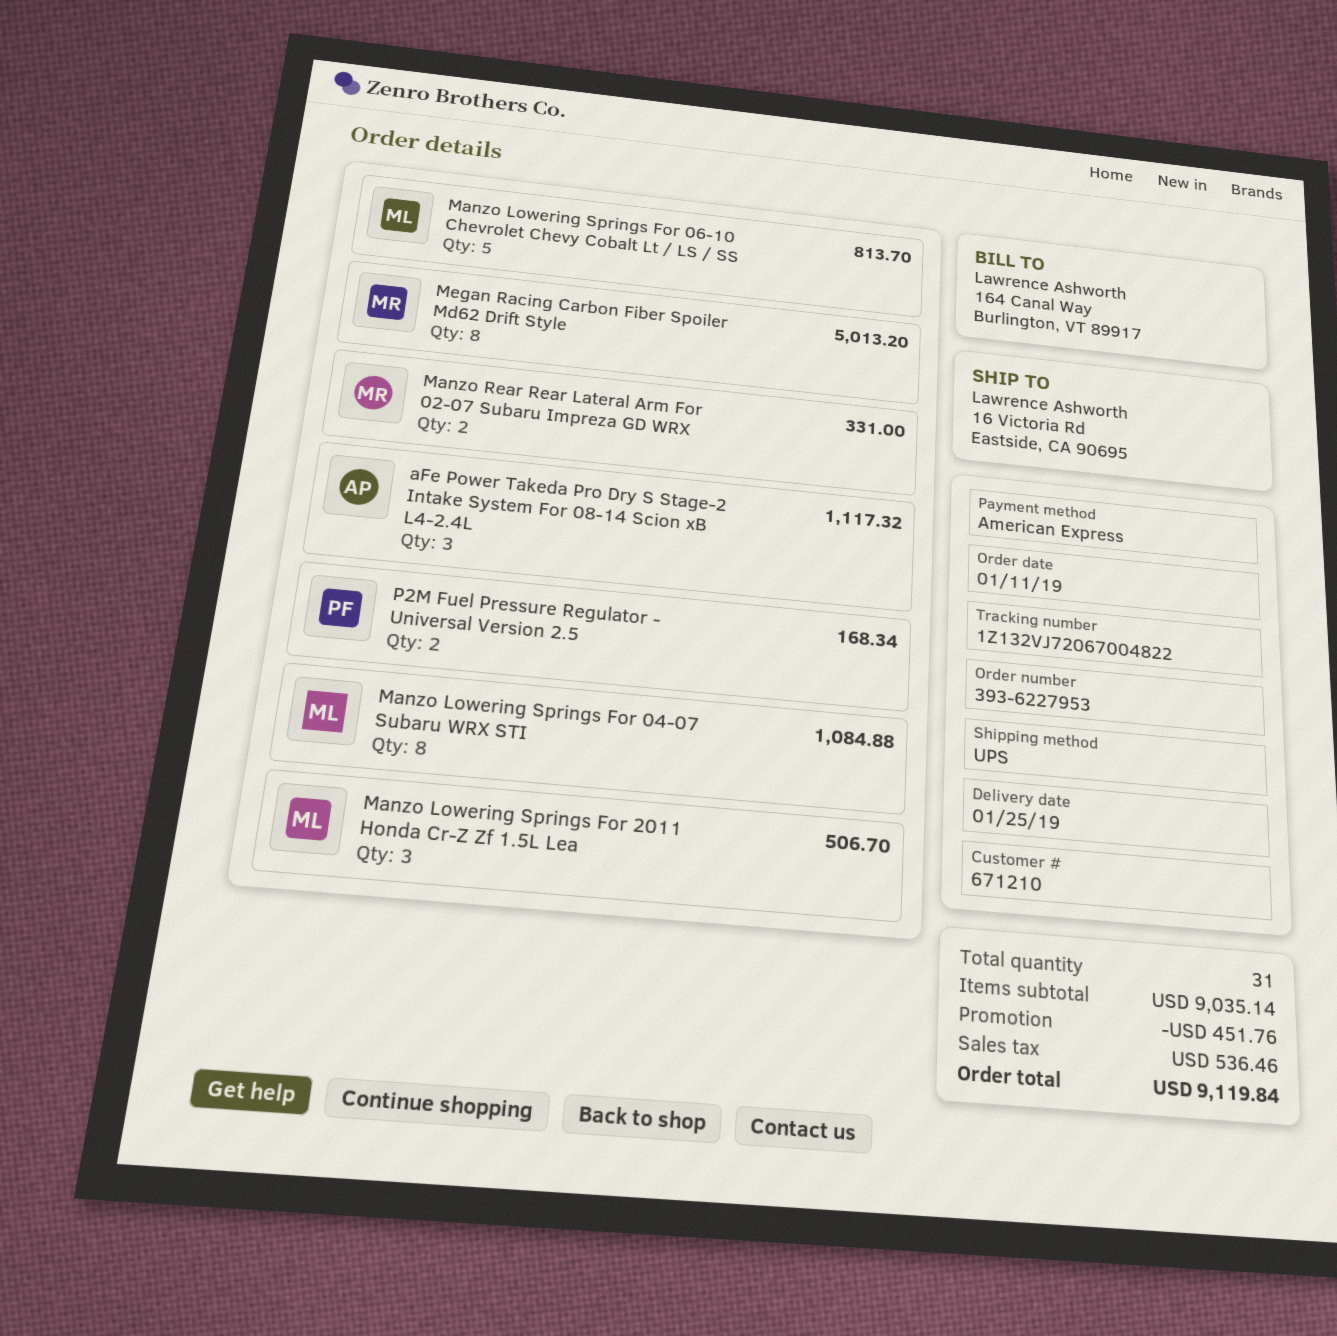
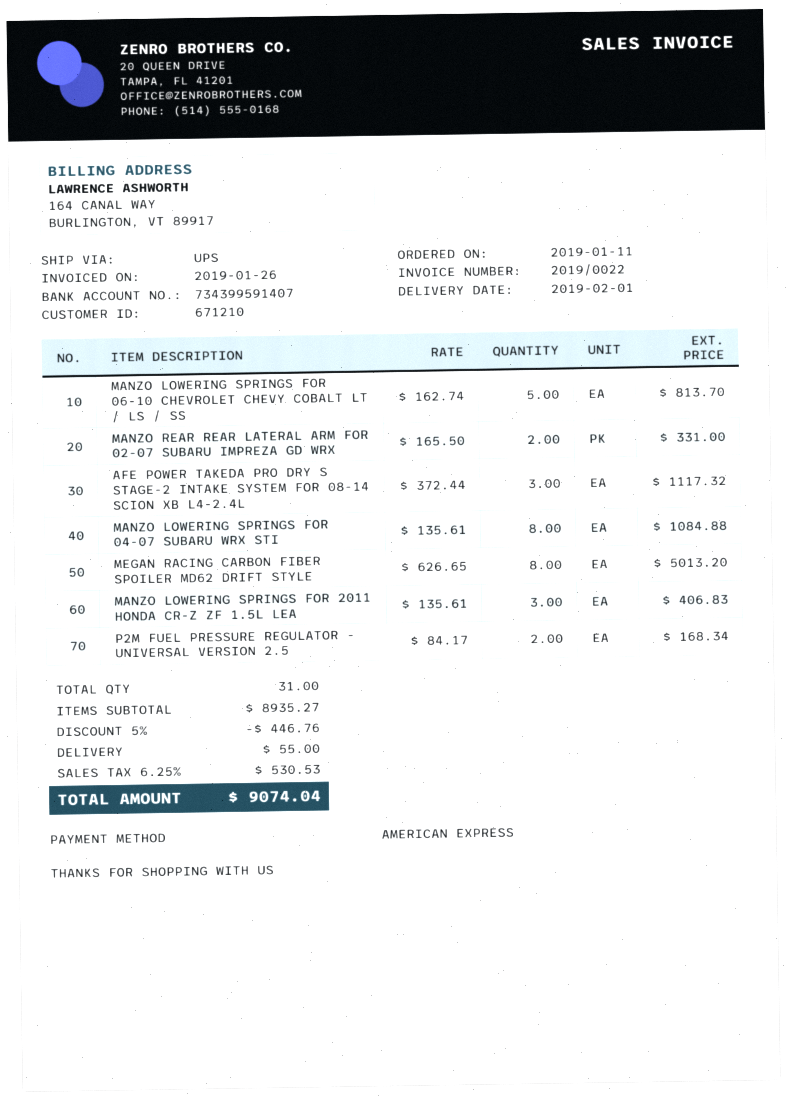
delivery date: 2019-01-25 -> 2019-02-01
Manzo Lowering Springs For 2011 Honda Cr-Z Zf 1.5L Lea: 3 for 506.70 -> 3 for 406.83
subtotal: 9035.14 -> 8935.27
discount: 451.76 -> 446.76
shipping: none -> 55.00
tax: 536.46 -> 530.53
total: 9119.84 -> 9074.04

